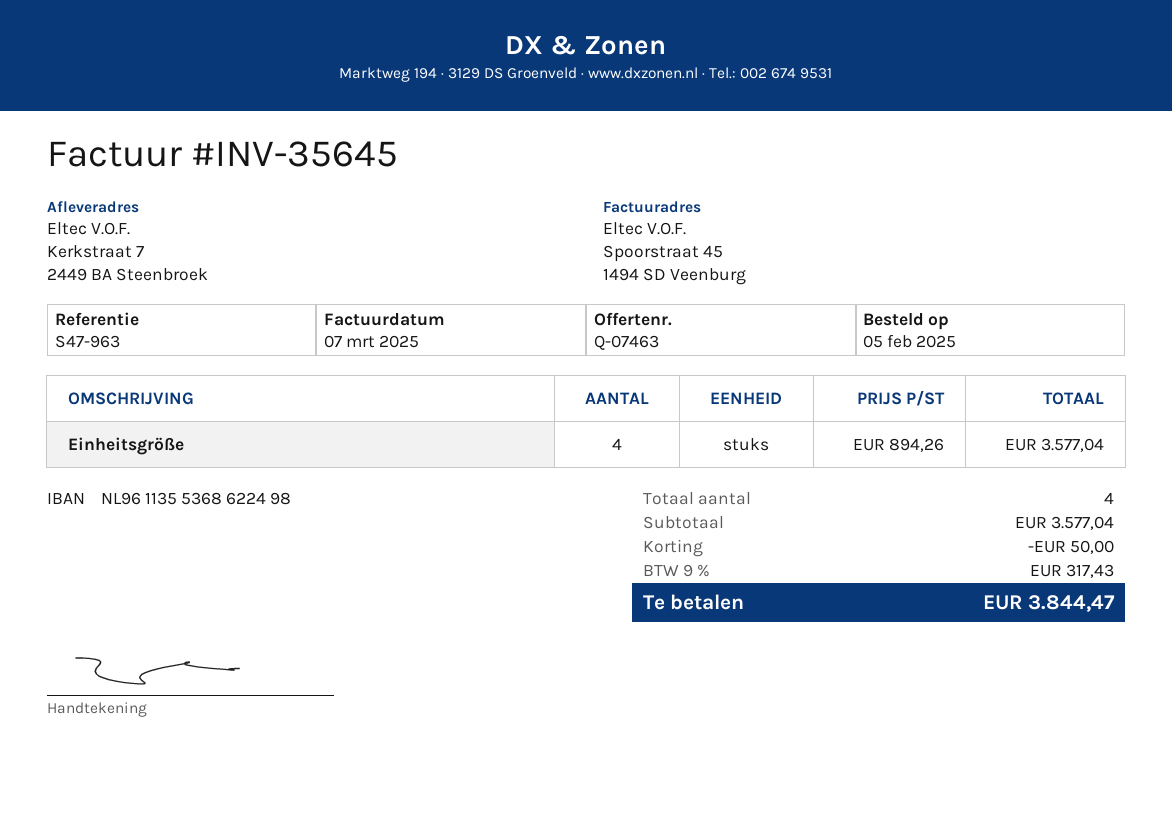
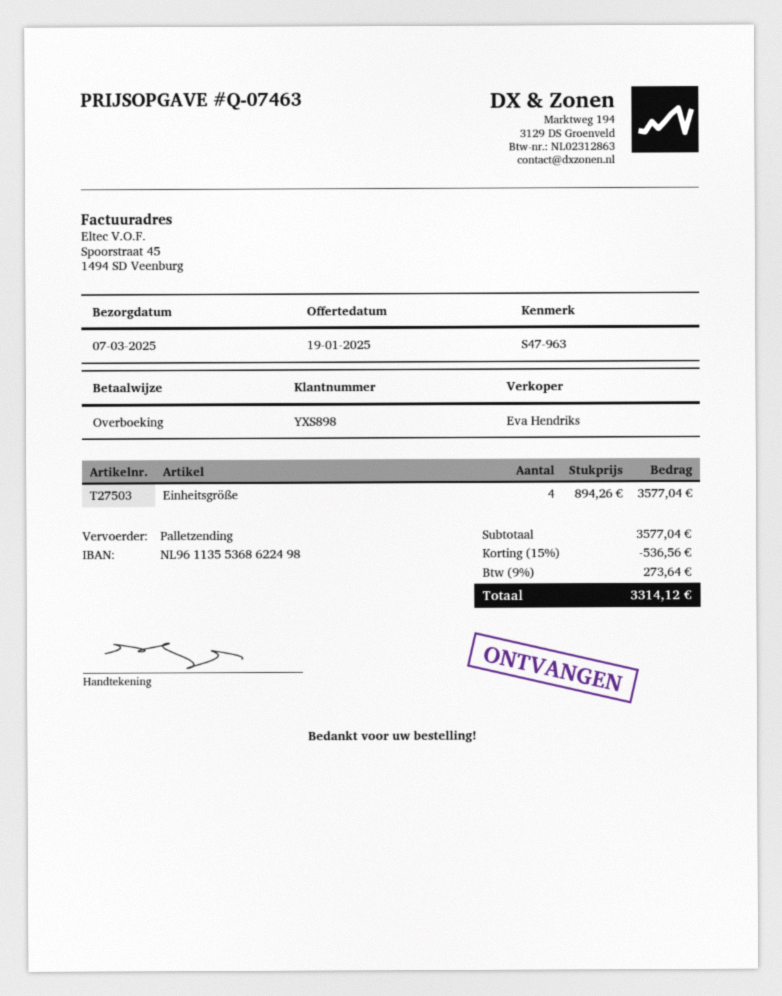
discount: 50.00 -> 536.56
tax: 9% = 317.43 -> 9% = 273.64
total: 3844.47 -> 3314.12

